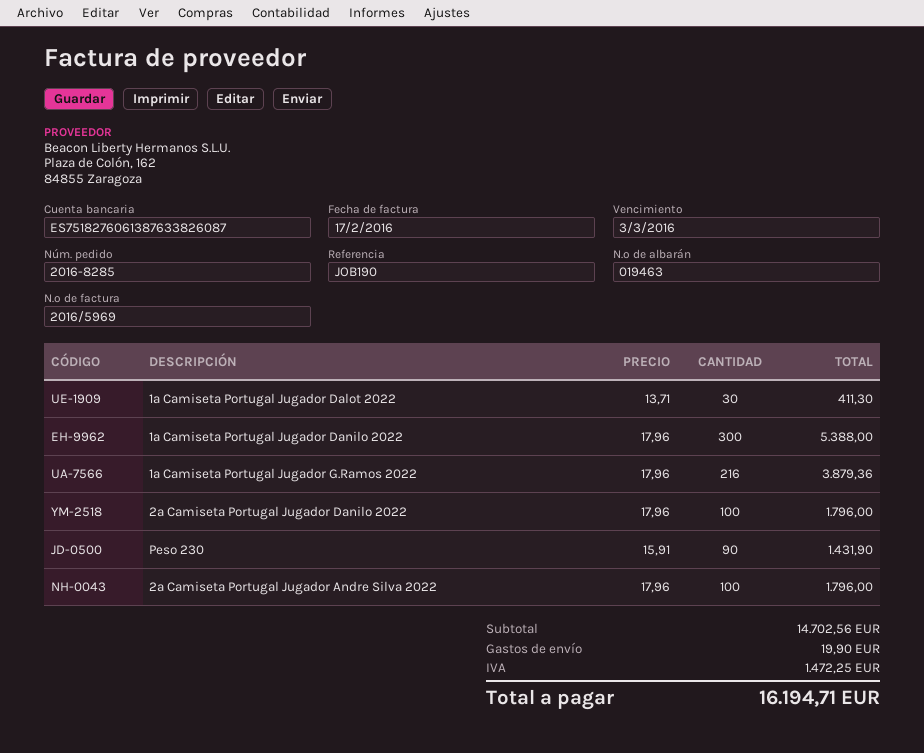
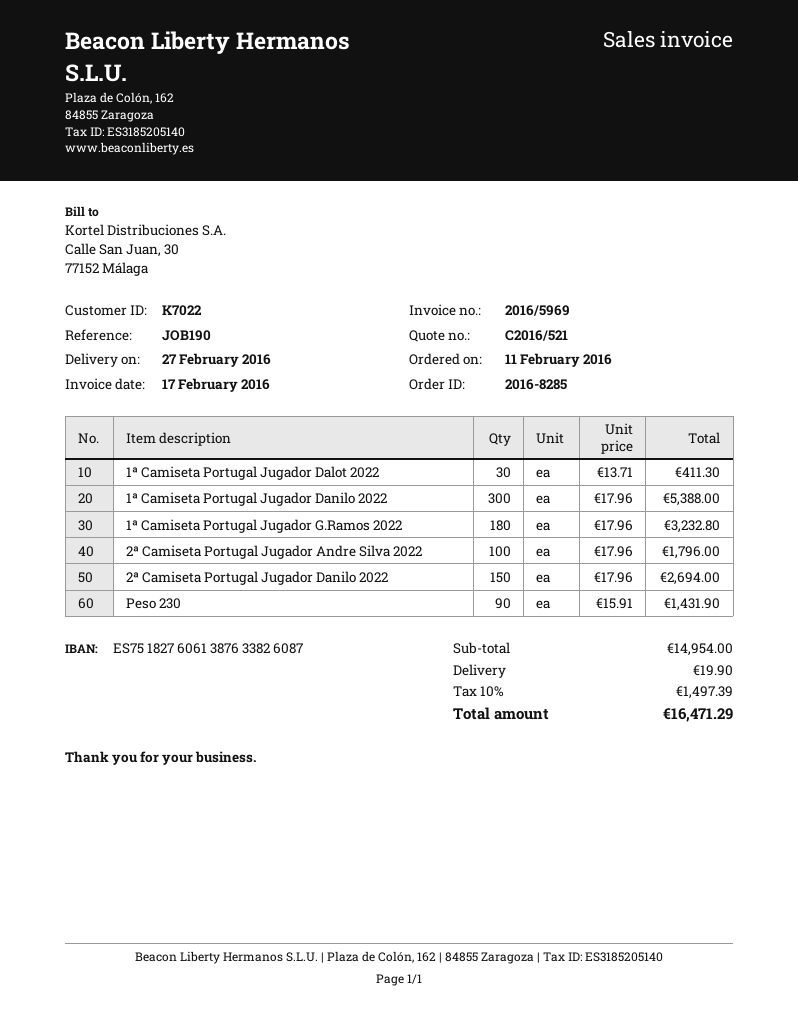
1ª Camiseta Portugal Jugador G.Ramos 2022: 216 x 17.96 = 3879.36 -> 180 x 17.96 = 3232.80
2ª Camiseta Portugal Jugador Danilo 2022: 100 x 17.96 = 1796.00 -> 150 x 17.96 = 2694.00
subtotal: 14702.56 -> 14954.00
tax: 1472.25 -> 1497.39
total: 16194.71 -> 16471.29

